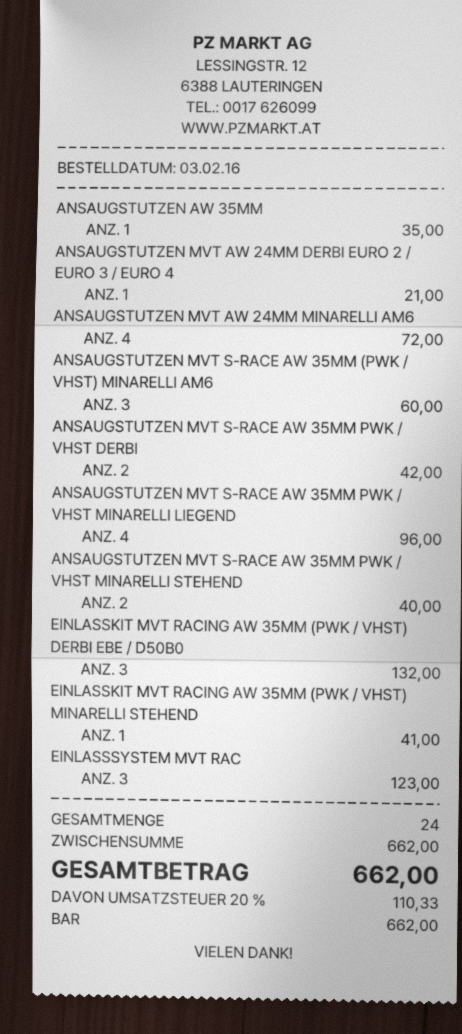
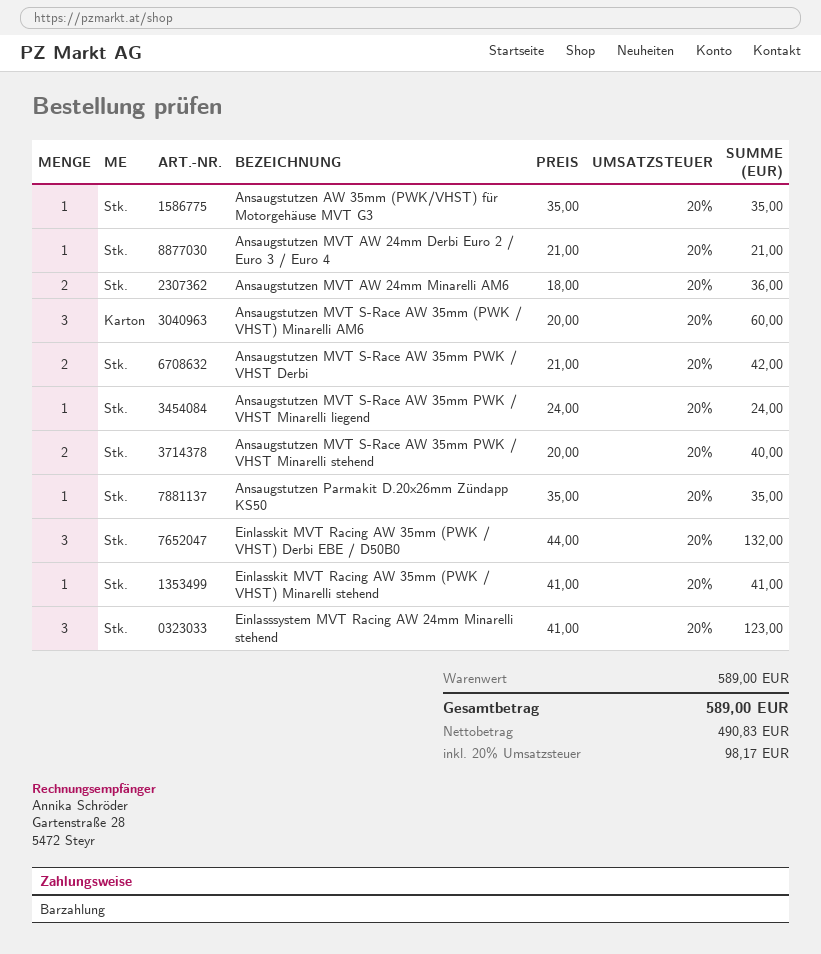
ANSAUGSTUTZEN MVT AW 24MM MINARELLI AM6: 4 for 72.00 -> 2 for 36.00
ANSAUGSTUTZEN MVT S-RACE AW 35MM PWK / VHST MINARELLI LIEGEND: 4 for 96.00 -> 1 for 24.00
Ansaugstutzen Parmakit D.20x26mm Zündapp KS50: none -> 1 for 35.00
subtotal: 662.00 -> 589.00
tax: 20% = 110.33 -> 20% = 98.17
total: 662.00 -> 589.00

